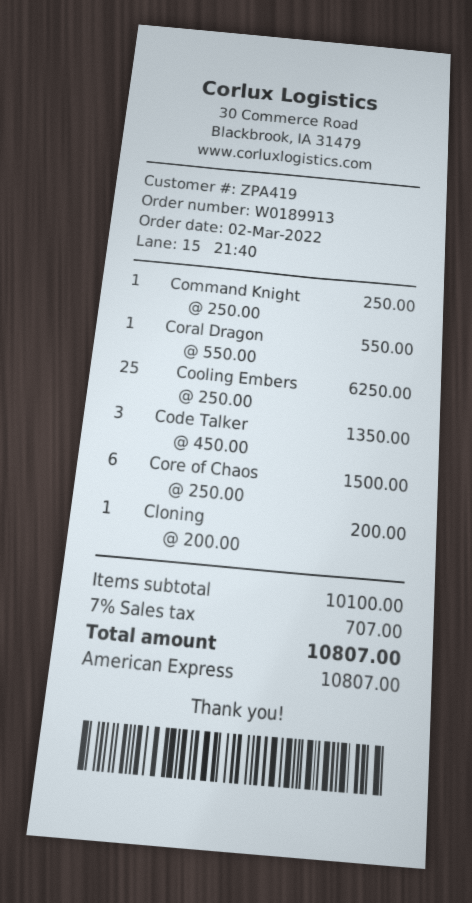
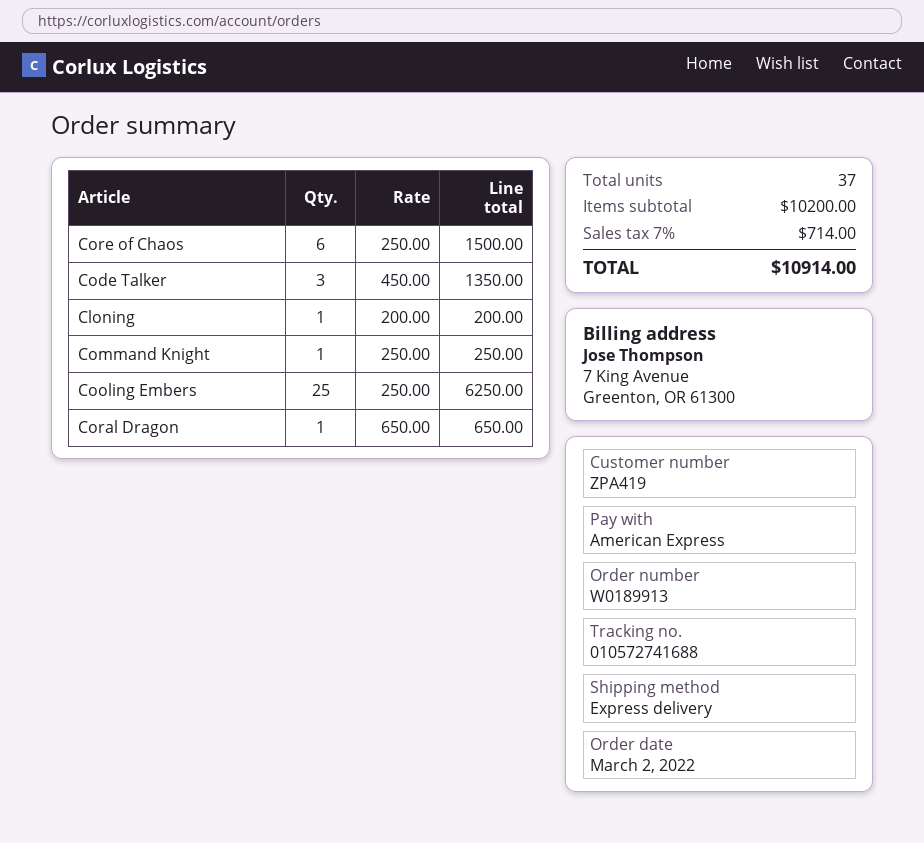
Coral Dragon: 1 x 550.00 = 550.00 -> 1 x 650.00 = 650.00
subtotal: 10100.00 -> 10200.00
tax: 7% = 707.00 -> 7% = 714.00
total: 10807.00 -> 10914.00

